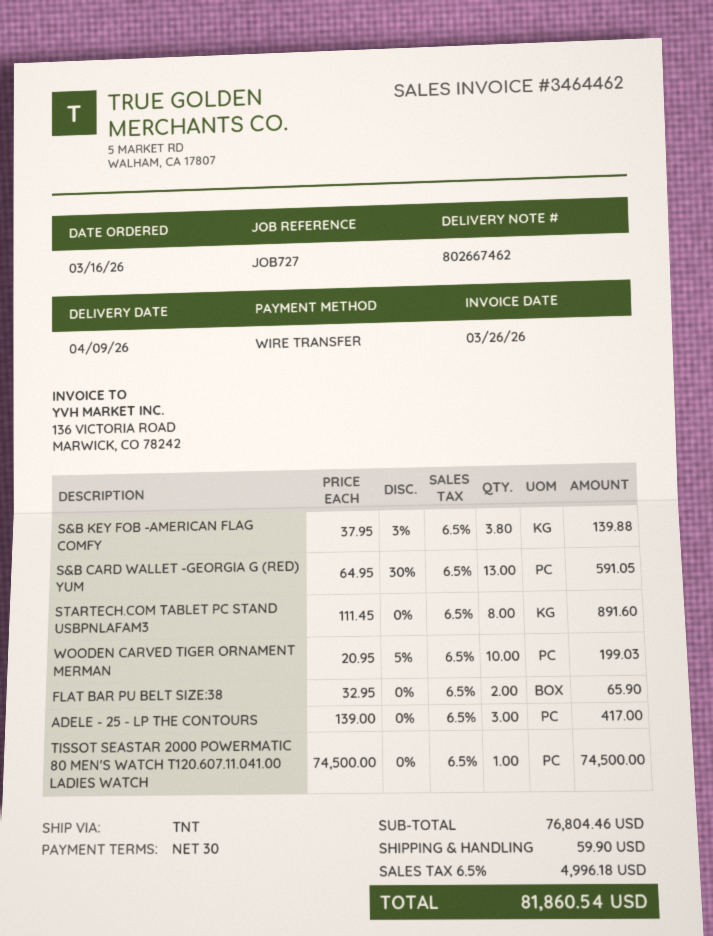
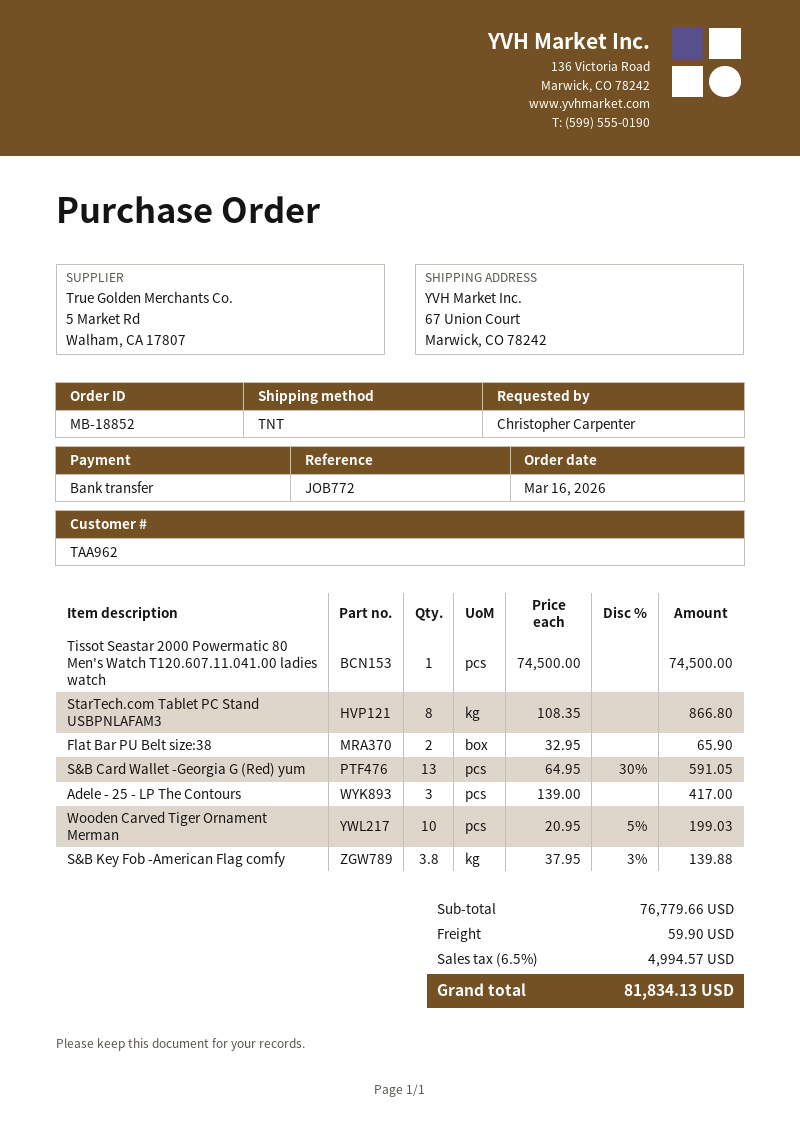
reference: JOB727 -> JOB772
STARTECH.COM TABLET PC STAND USBPNLAFAM3: 8 x 111.45 = 891.60 -> 8 x 108.35 = 866.80
subtotal: 76804.46 -> 76779.66
tax: 6.5% = 4996.18 -> 6.5% = 4994.57
total: 81860.54 -> 81834.13

